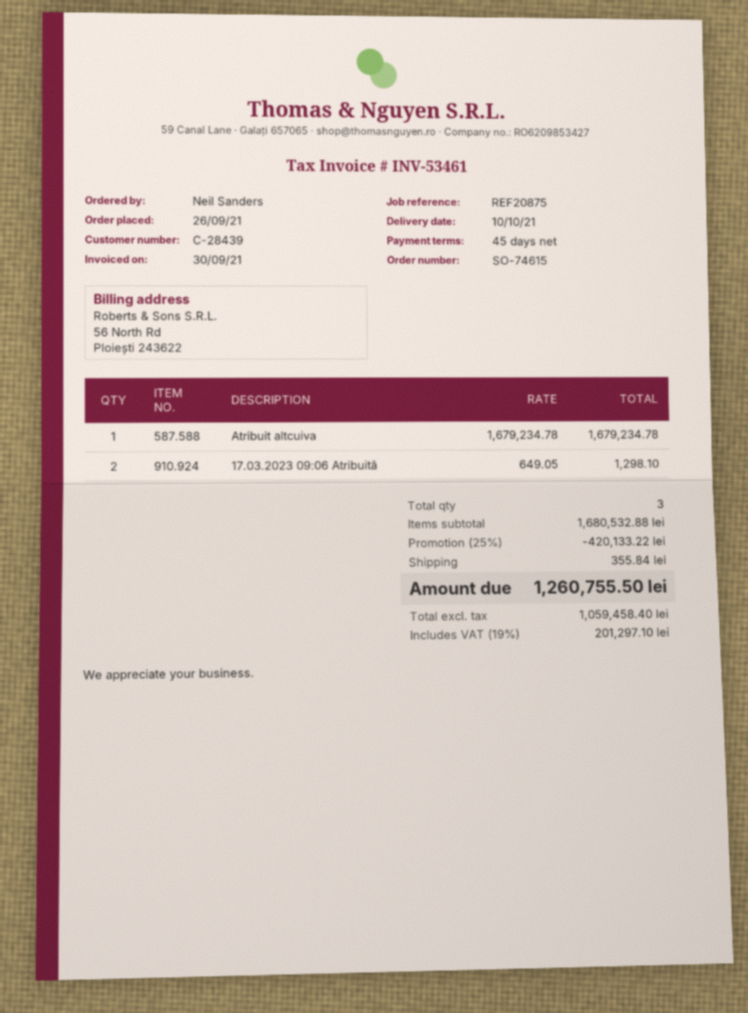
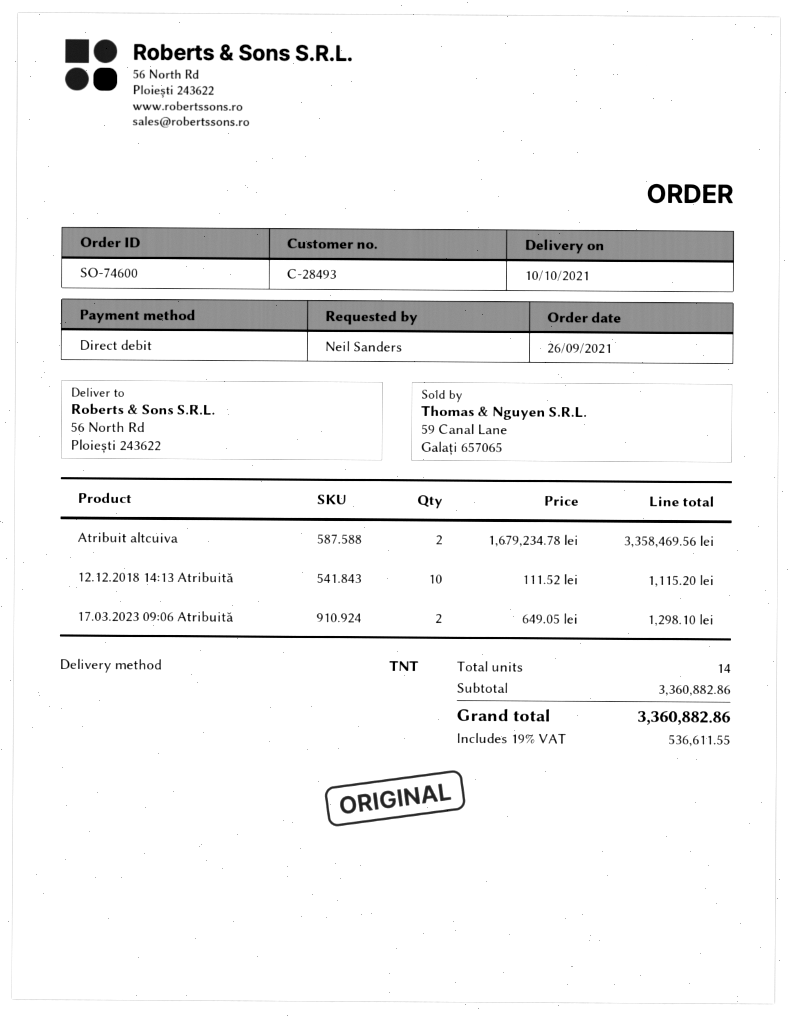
order number: SO-74615 -> SO-74600
customer number: C-28439 -> C-28493
Atribuit altcuiva: 1 x 1679234.78 = 1679234.78 -> 2 x 1679234.78 = 3358469.56
12.12.2018 14:13 Atribuită: none -> 10 x 111.52 = 1115.20
total quantity: 3 -> 14
subtotal: 1680532.88 -> 3360882.86
discount: 25% = 420133.22 -> none
shipping: 355.84 -> none
tax: 19% = 201297.10 -> 19% = 536611.55
total: 1260755.50 -> 3360882.86

